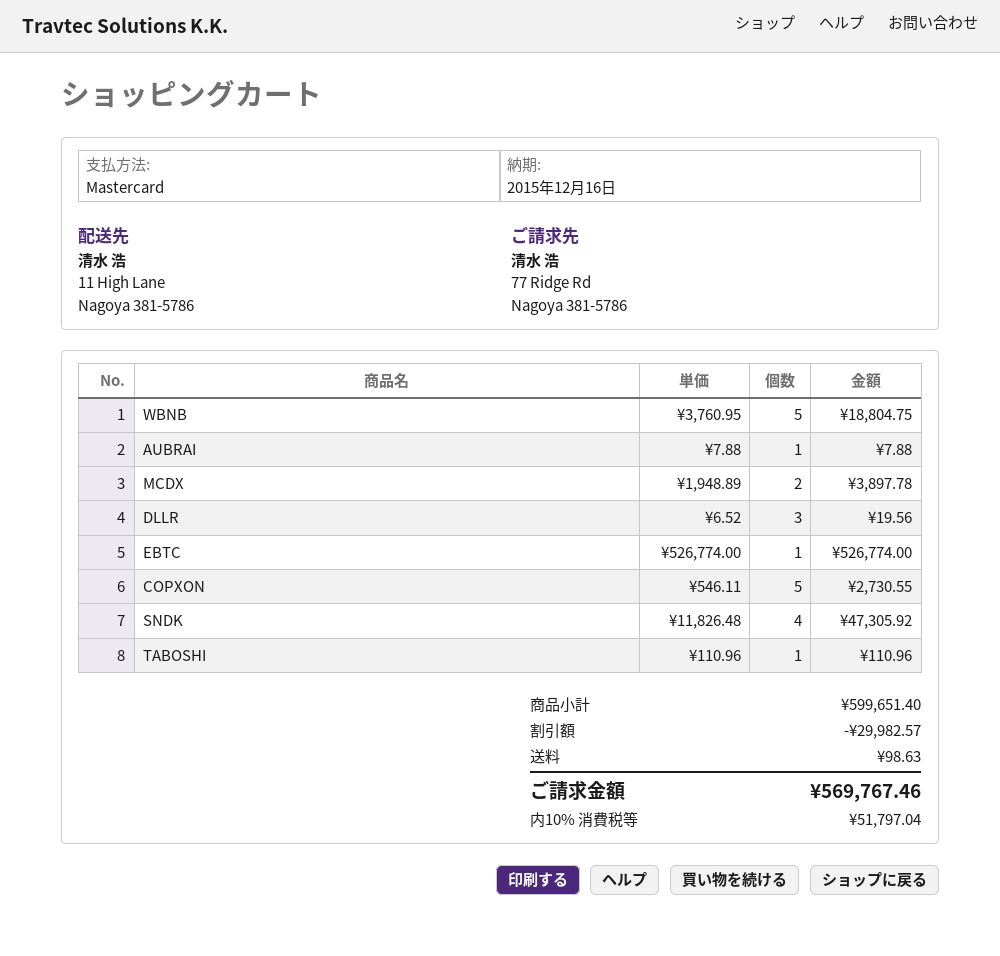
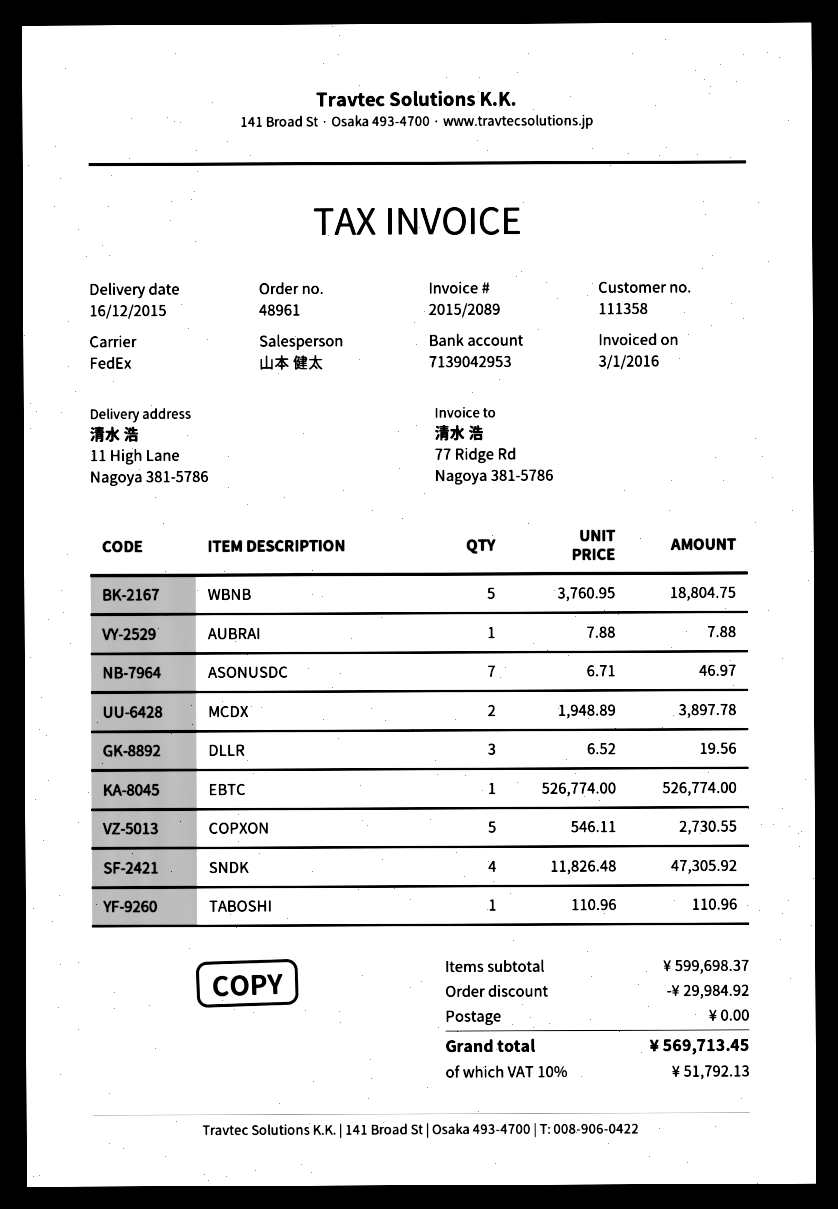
ASONUSDC: none -> 7 x 6.71 = 46.97
subtotal: 599651.40 -> 599698.37
discount: 29982.57 -> 29984.92
shipping: 98.63 -> 0.00
tax: 10% = 51797.04 -> 10% = 51792.13
total: 569767.46 -> 569713.45

